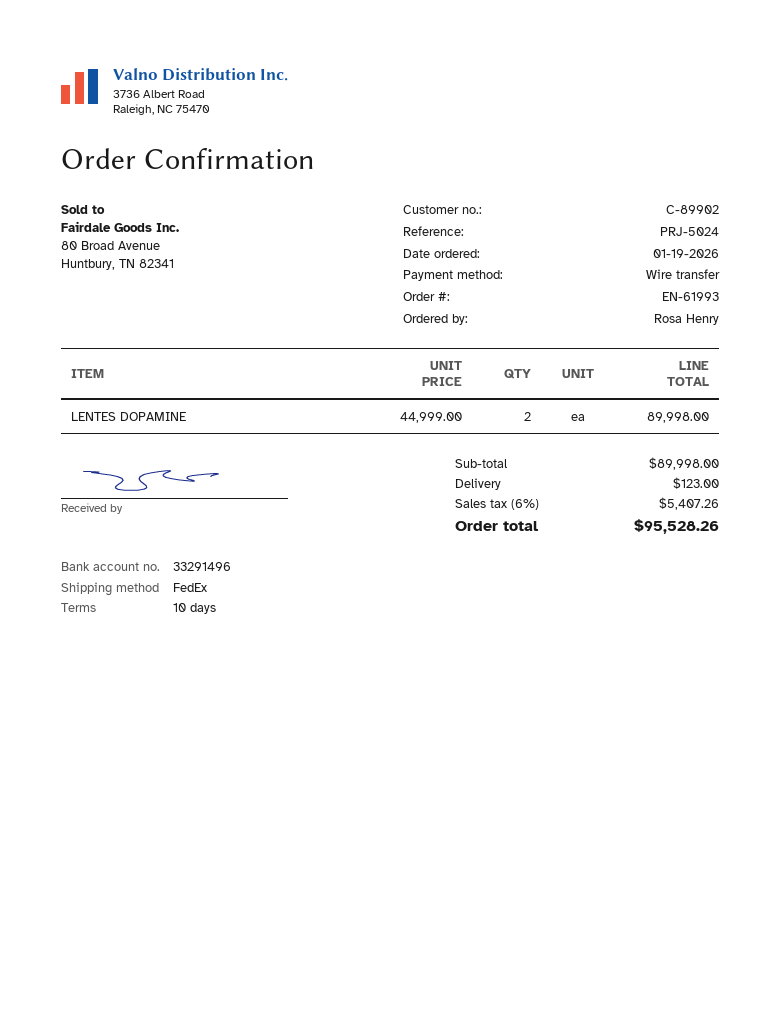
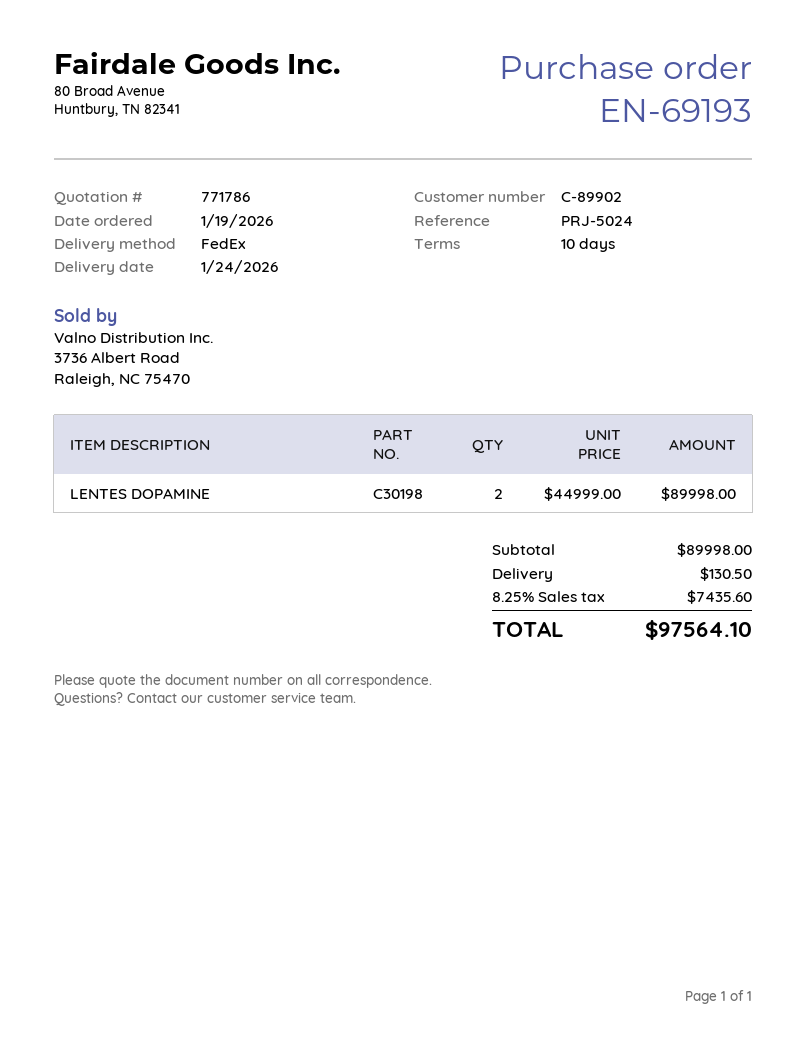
order number: EN-61993 -> EN-69193
shipping: 123.00 -> 130.50
tax: 6% = 5407.26 -> 8.25% = 7435.60
total: 95528.26 -> 97564.10

